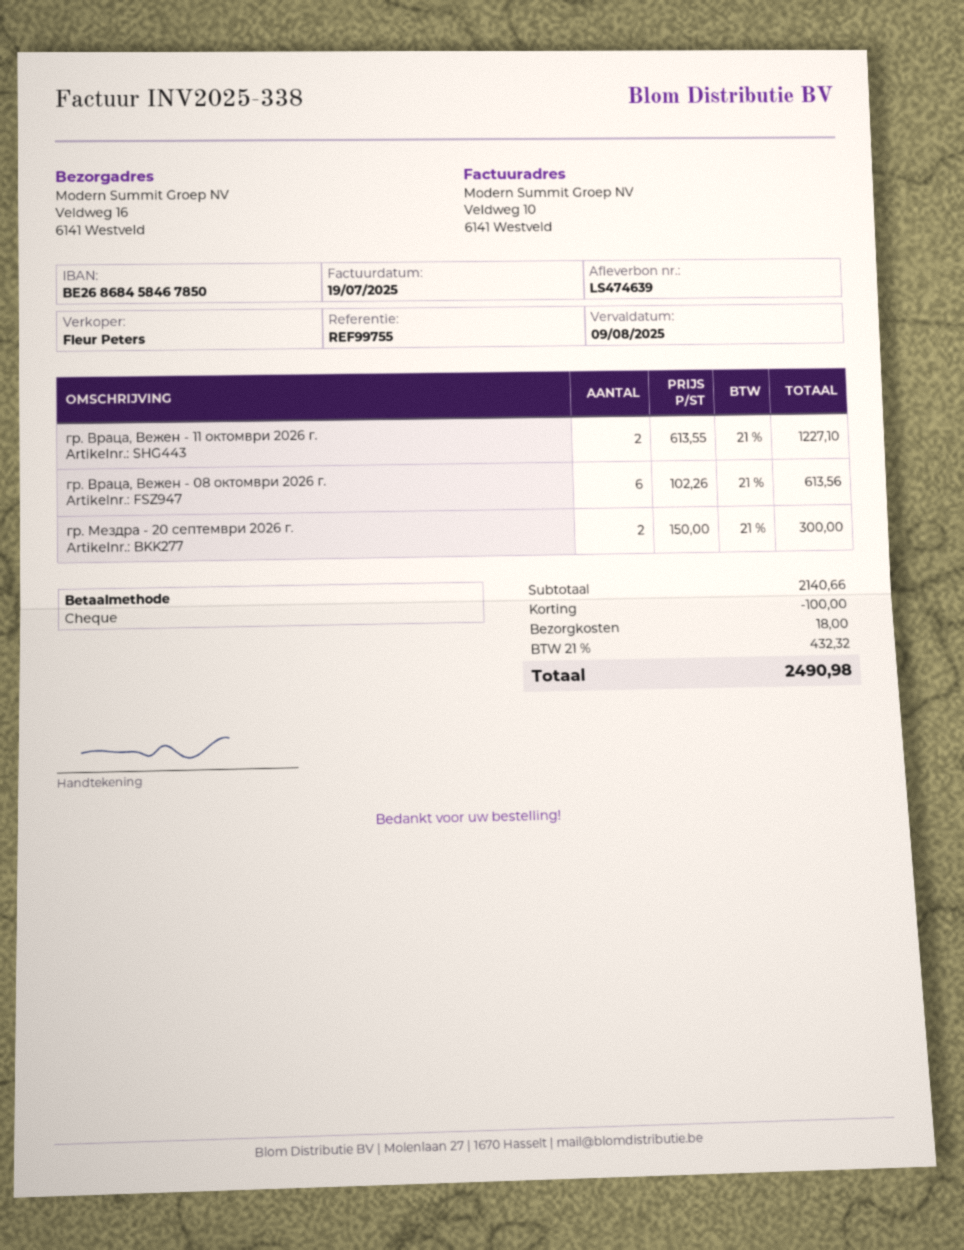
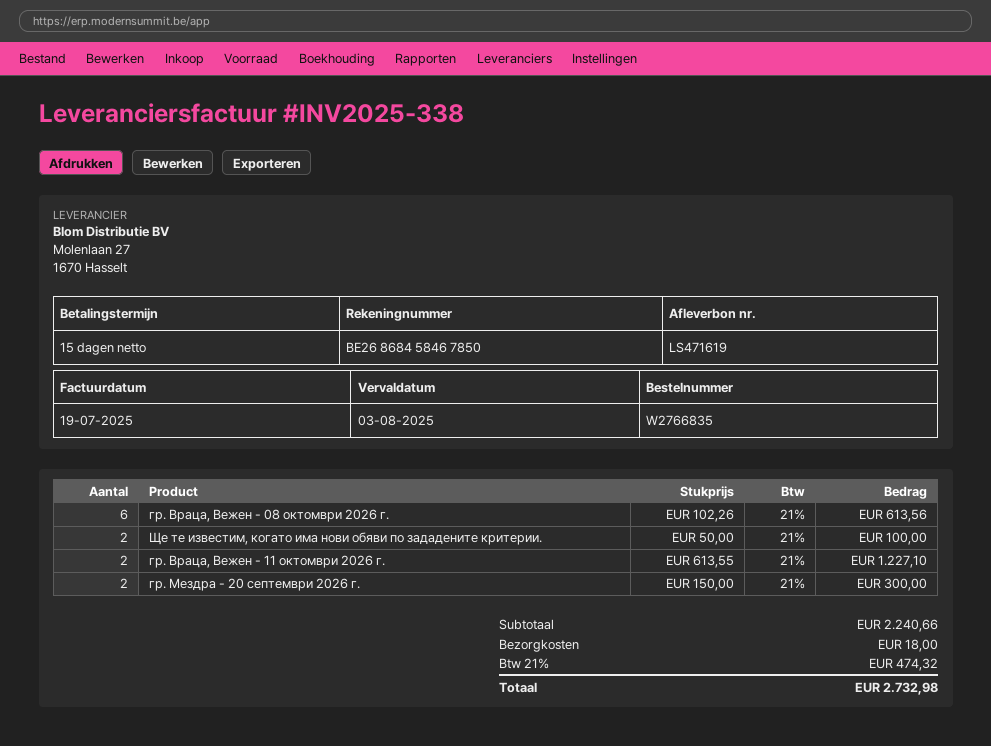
delivery note number: LS474639 -> LS471619
due date: 2025-08-09 -> 2025-08-03
Ще те известим, когато има нови обяви по зададените критерии.: none -> 2 x 50.00 = 100.00
subtotal: 2140.66 -> 2240.66
discount: 100.00 -> none
tax: 21% = 432.32 -> 21% = 474.32
total: 2490.98 -> 2732.98

